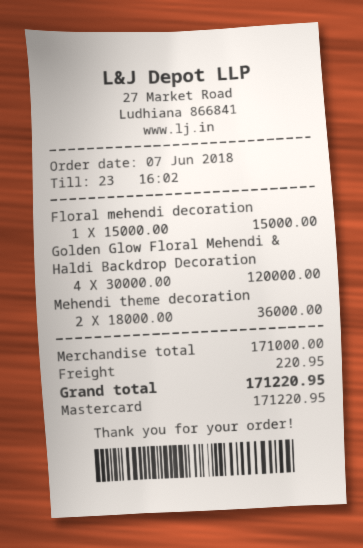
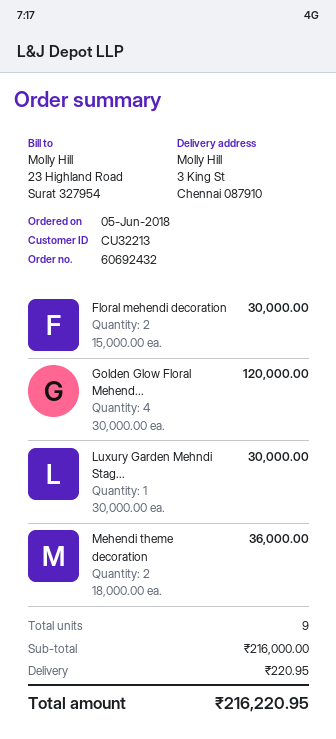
order date: 2018-06-07 -> 2018-06-05
Floral mehendi decoration: 1 x 15000.00 = 15000.00 -> 2 x 15000.00 = 30000.00
Luxury Garden Mehndi Stag...: none -> 1 x 30000.00 = 30000.00
subtotal: 171000.00 -> 216000.00
total: 171220.95 -> 216220.95

